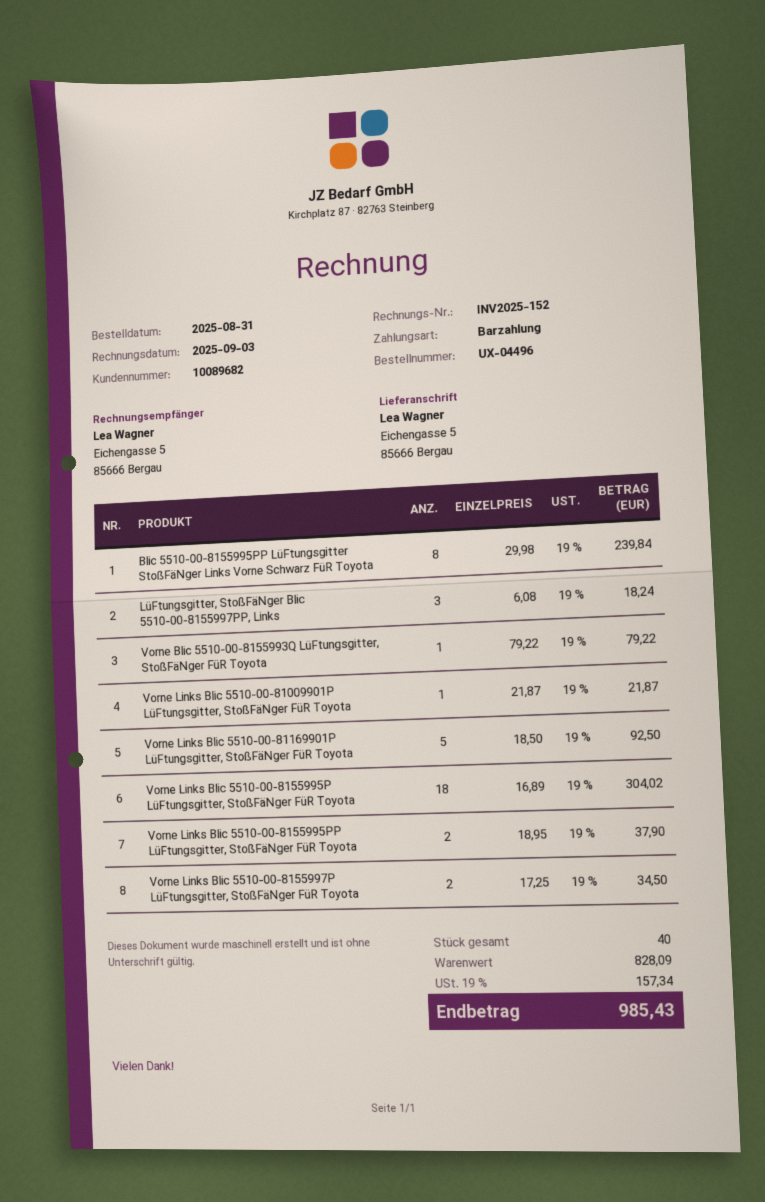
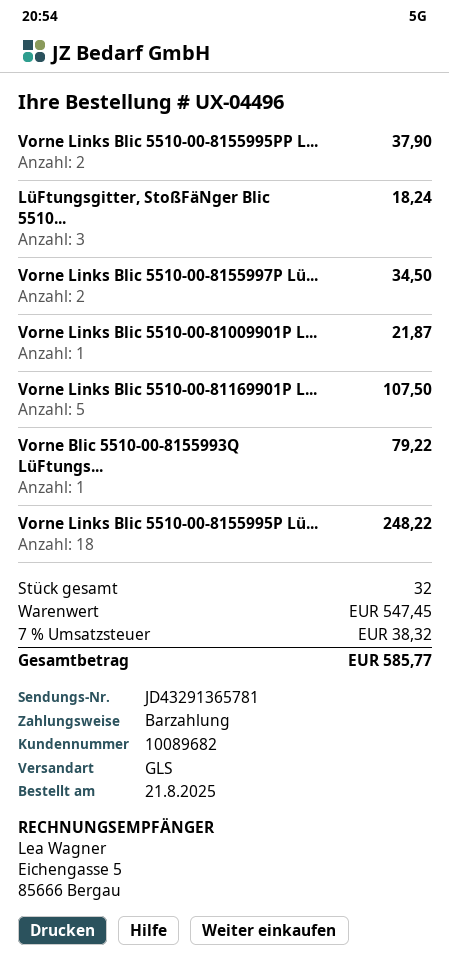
order date: 2025-08-31 -> 2025-08-21
Blic 5510-00-8155995PP LüFtungsgitter StoßFäNger Links Vorne Schwarz FüR Toyota: 8 for 239.84 -> none
Vorne Links Blic 5510-00-81169901P LüFtungsgitter, StoßFäNger FüR Toyota: 5 for 92.50 -> 5 for 107.50
Vorne Links Blic 5510-00-8155995P LüFtungsgitter, StoßFäNger FüR Toyota: 18 for 304.02 -> 18 for 248.22
total quantity: 40 -> 32
subtotal: 828.09 -> 547.45
tax: 19% = 157.34 -> 7% = 38.32
total: 985.43 -> 585.77

